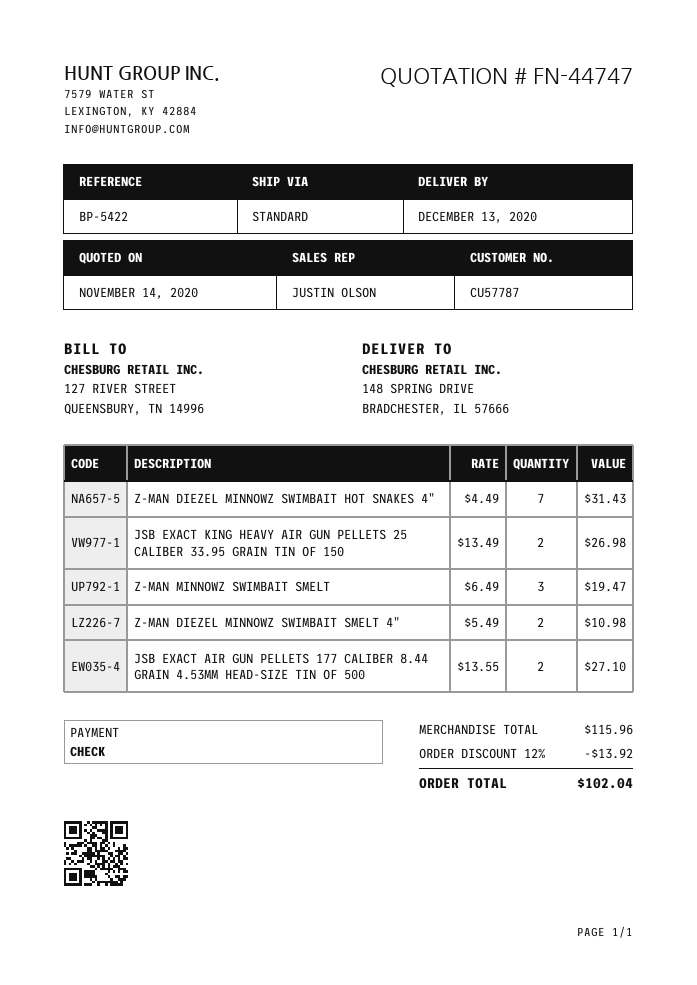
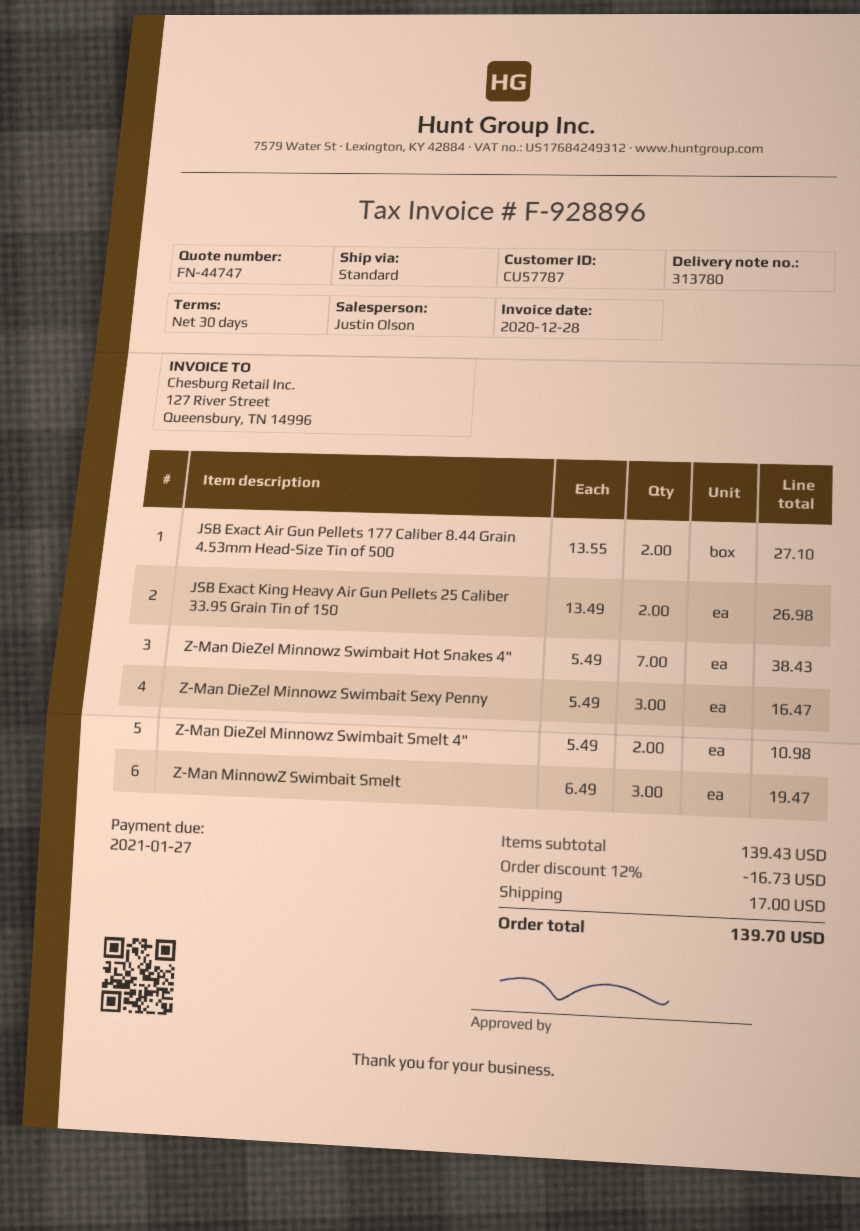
Z-MAN DIEZEL MINNOWZ SWIMBAIT HOT SNAKES 4": 7 x 4.49 = 31.43 -> 7 x 5.49 = 38.43
Z-Man DieZel Minnowz Swimbait Sexy Penny: none -> 3 x 5.49 = 16.47
subtotal: 115.96 -> 139.43
discount: 12% = 13.92 -> 12% = 16.73
shipping: none -> 17.00
total: 102.04 -> 139.70

